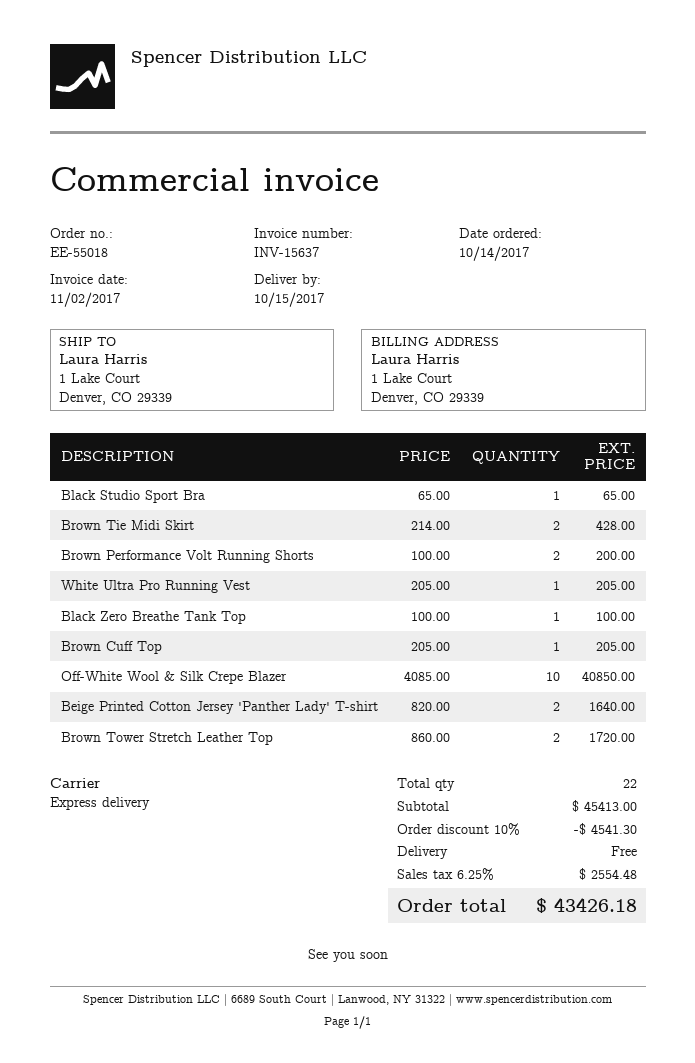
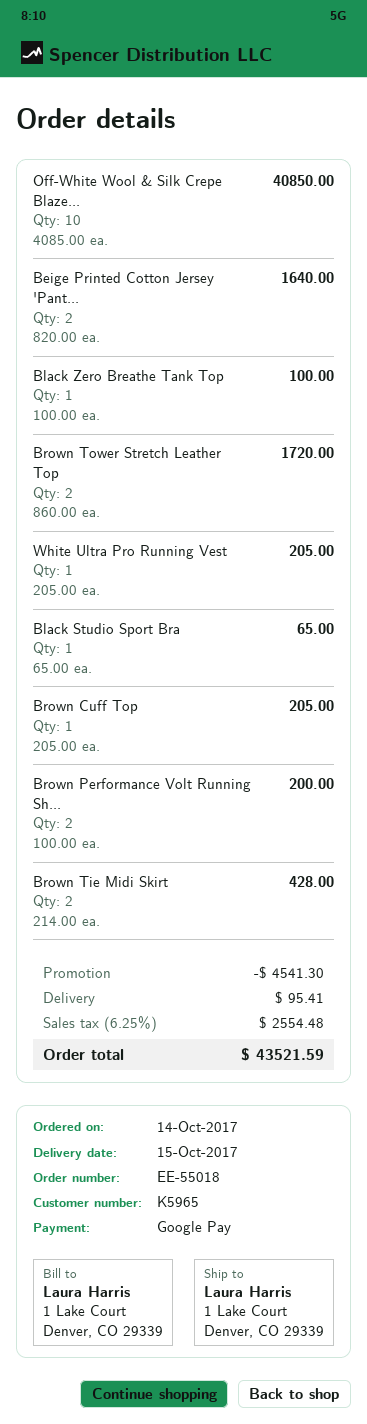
shipping: 0.00 -> 95.41
total: 43426.18 -> 43521.59

